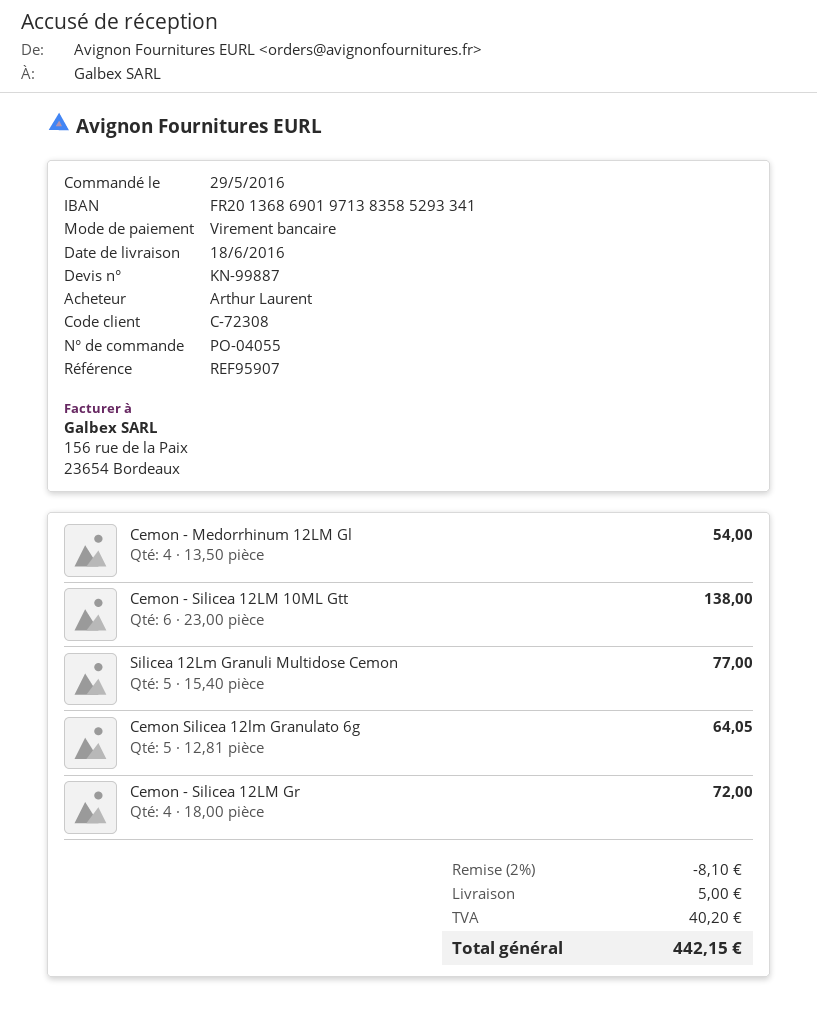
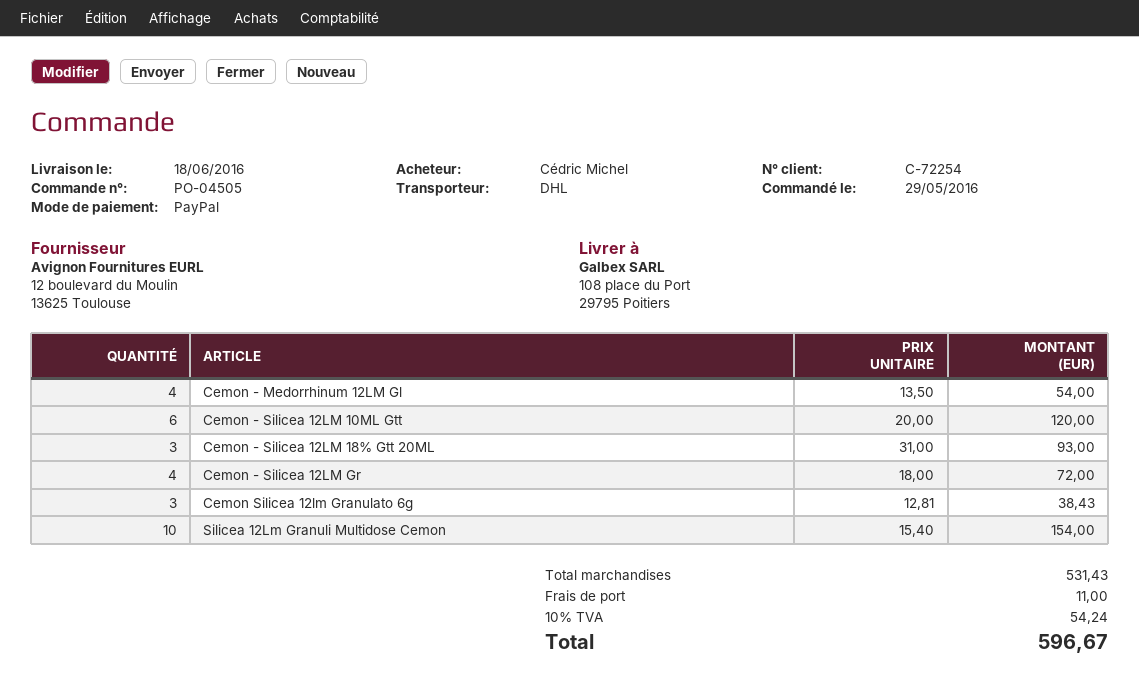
order number: PO-04055 -> PO-04505
customer number: C-72308 -> C-72254
ordered by: Arthur Laurent -> Cédric Michel
payment method: bank transfer -> PayPal
Cemon - Silicea 12LM 10ML Gtt: 6 x 23.00 = 138.00 -> 6 x 20.00 = 120.00
Silicea 12Lm Granuli Multidose Cemon: 5 x 15.40 = 77.00 -> 10 x 15.40 = 154.00
Cemon Silicea 12lm Granulato 6g: 5 x 12.81 = 64.05 -> 3 x 12.81 = 38.43
Cemon - Silicea 12LM 18% Gtt 20ML: none -> 3 x 31.00 = 93.00
discount: 2% = 8.10 -> none
shipping: 5.00 -> 11.00
tax: 40.20 -> 54.24
total: 442.15 -> 596.67

